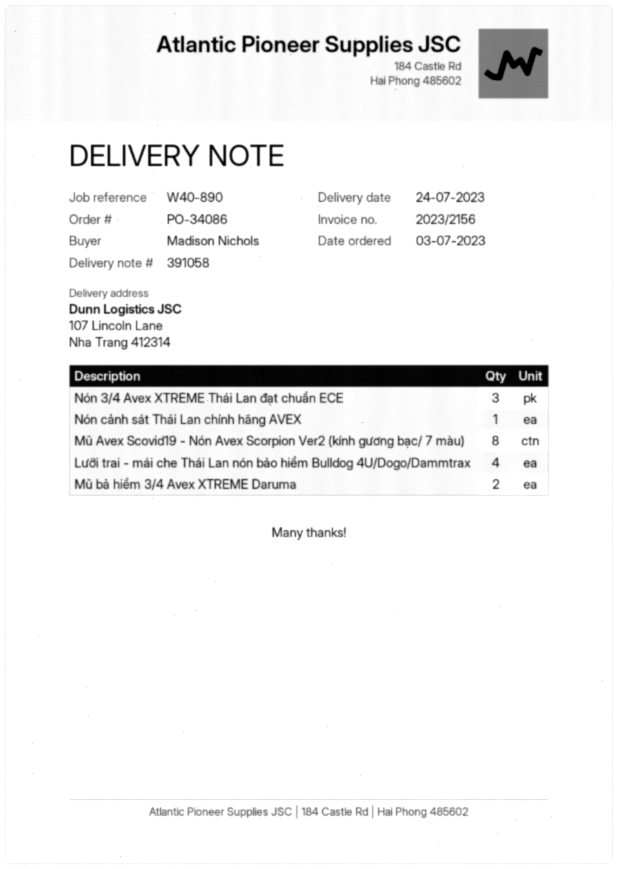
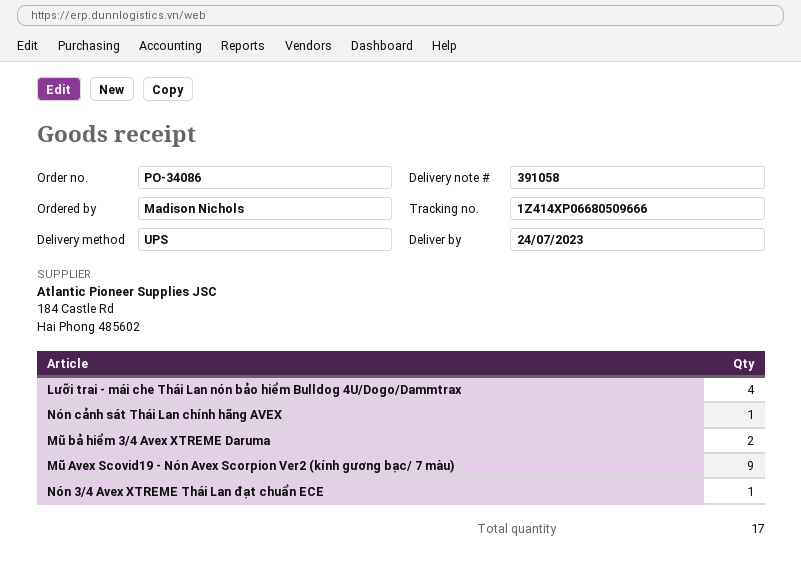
Nón 3/4 Avex XTREME Thái Lan đạt chuẩn ECE: 3 -> 1
Mũ Avex Scovid19 - Nón Avex Scorpion Ver2 (kính gương bạc/ 7 màu): 8 -> 9

